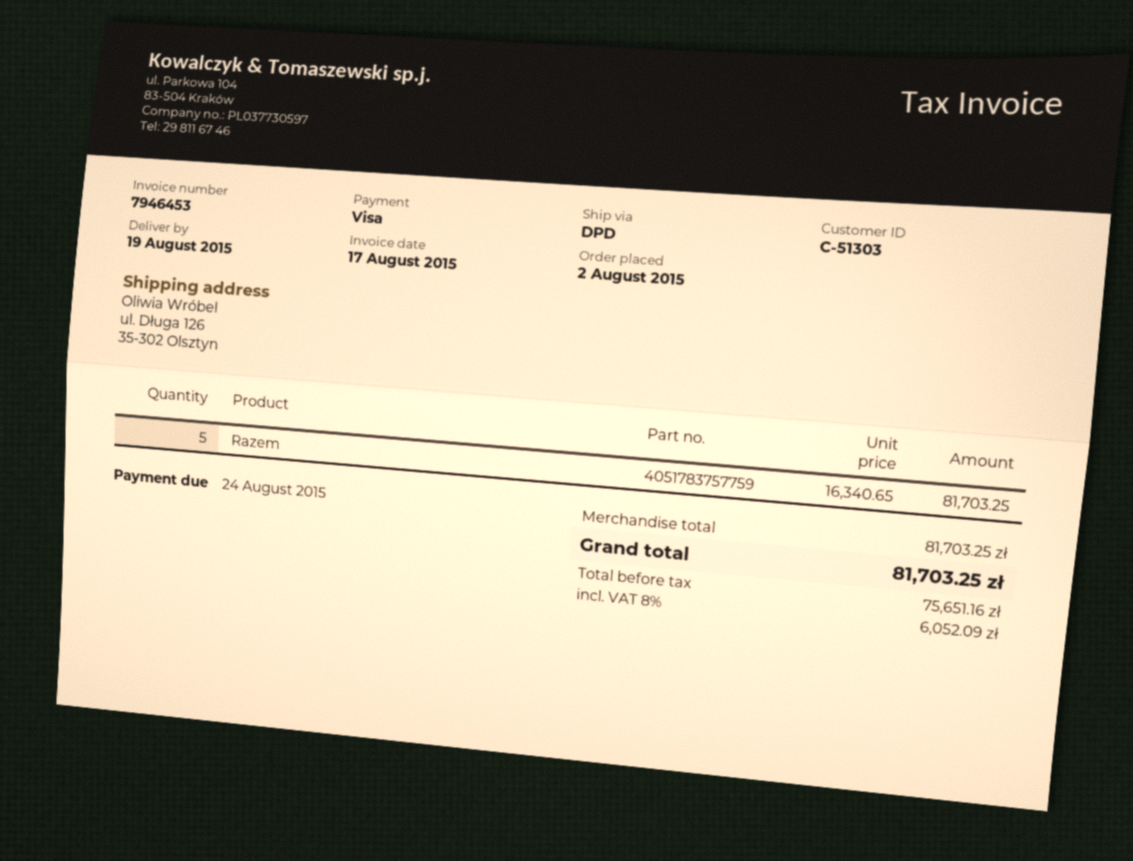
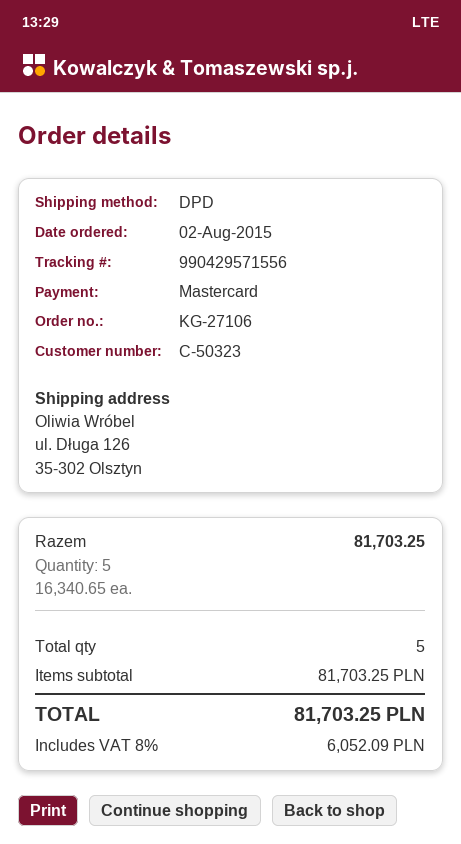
customer number: C-51303 -> C-50323
payment method: Visa -> Mastercard

